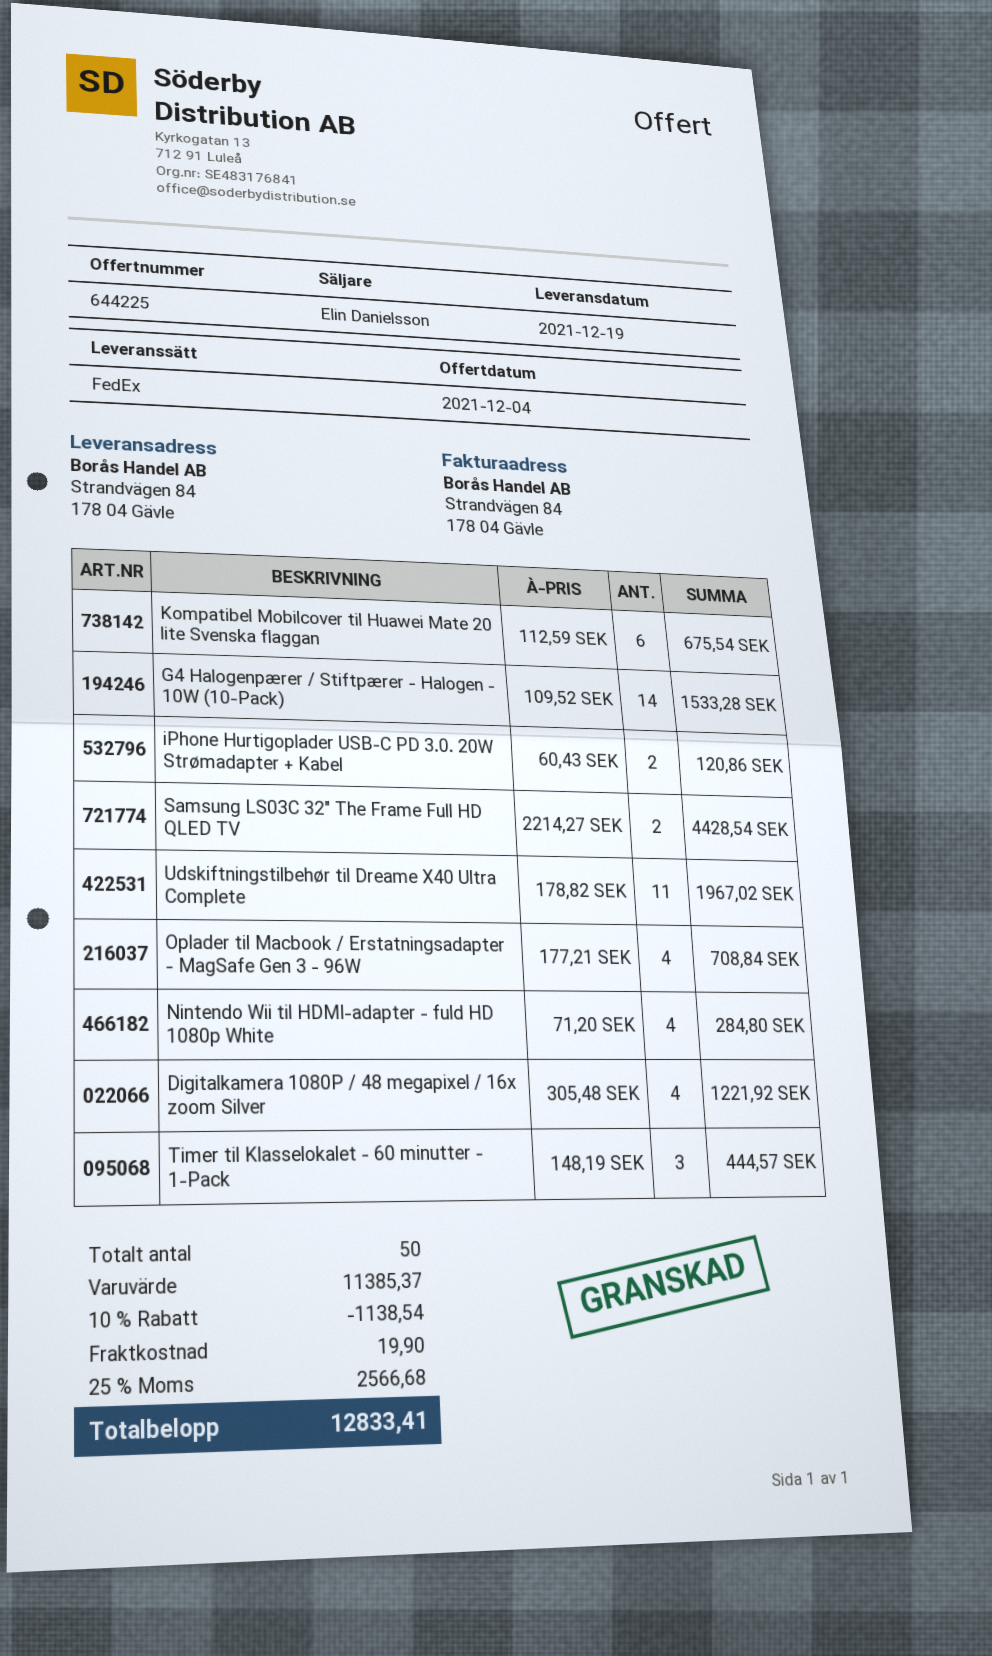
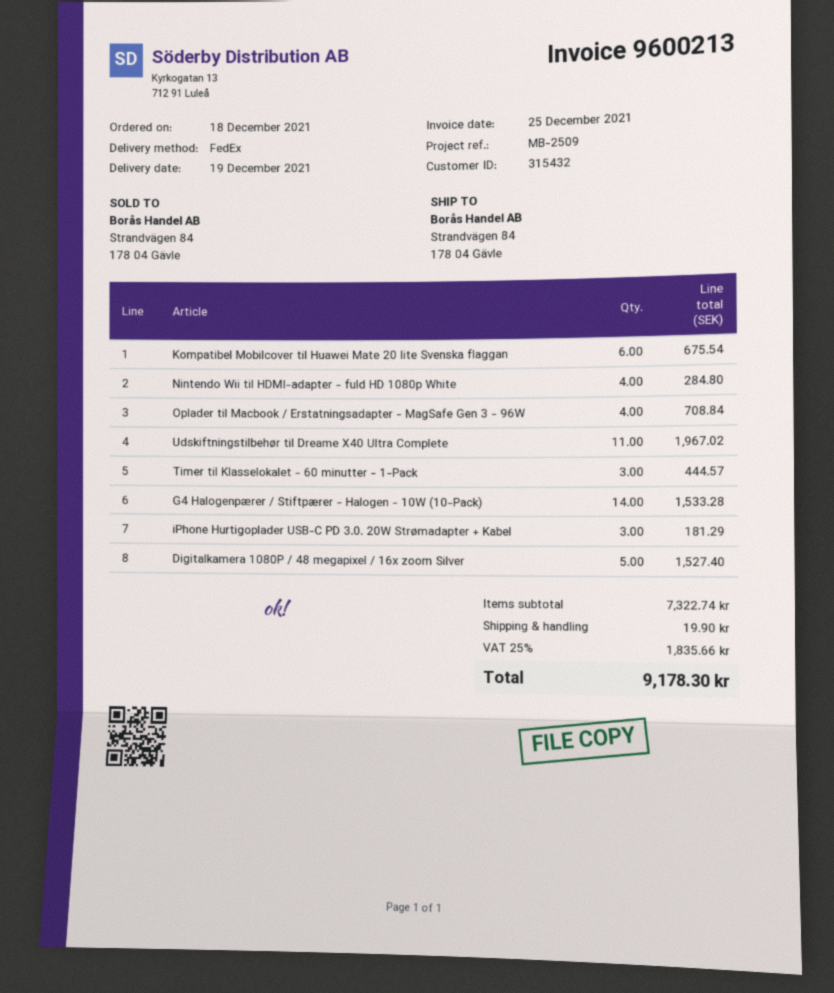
iPhone Hurtigoplader USB-C PD 3.0. 20W Strømadapter + Kabel: 2 for 120.86 -> 3 for 181.29
Samsung LS03C 32" The Frame Full HD QLED TV: 2 for 4428.54 -> none
Digitalkamera 1080P / 48 megapixel / 16x zoom Silver: 4 for 1221.92 -> 5 for 1527.40
subtotal: 11385.37 -> 7322.74
discount: 10% = 1138.54 -> none
tax: 25% = 2566.68 -> 25% = 1835.66
total: 12833.41 -> 9178.30

